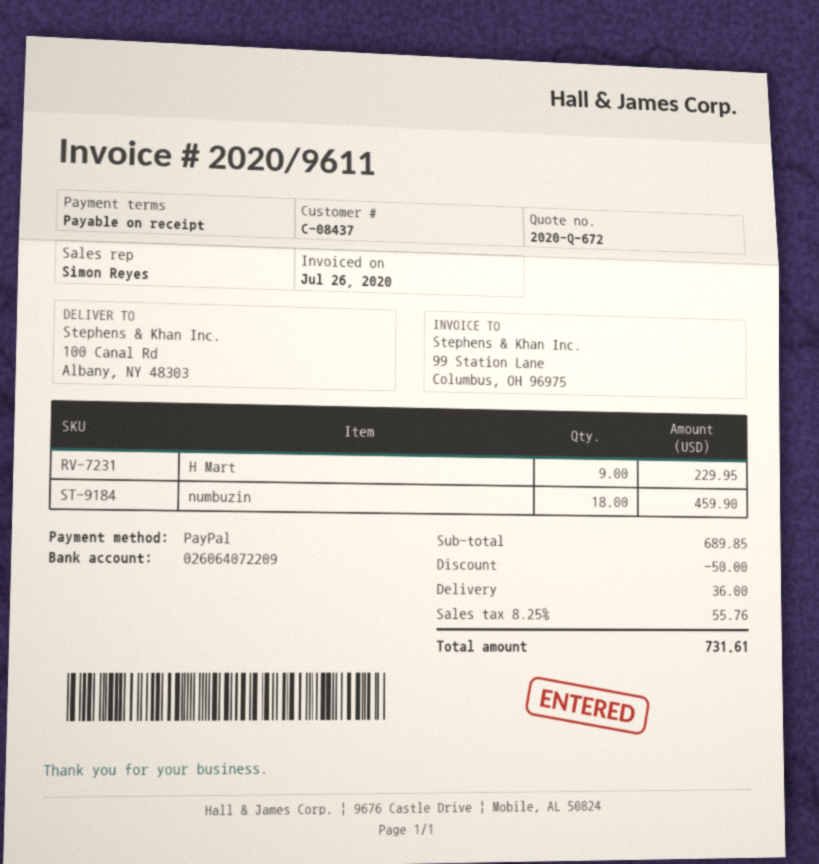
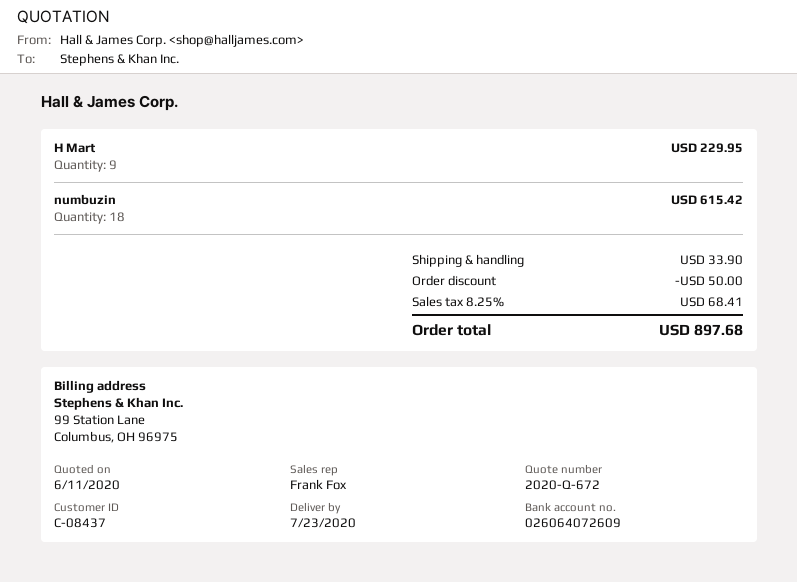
sales rep: Simon Reyes -> Frank Fox
bank account: 026064072209 -> 026064072609
numbuzin: 18 for 459.90 -> 18 for 615.42
shipping: 36.00 -> 33.90
tax: 8.25% = 55.76 -> 8.25% = 68.41
total: 731.61 -> 897.68

